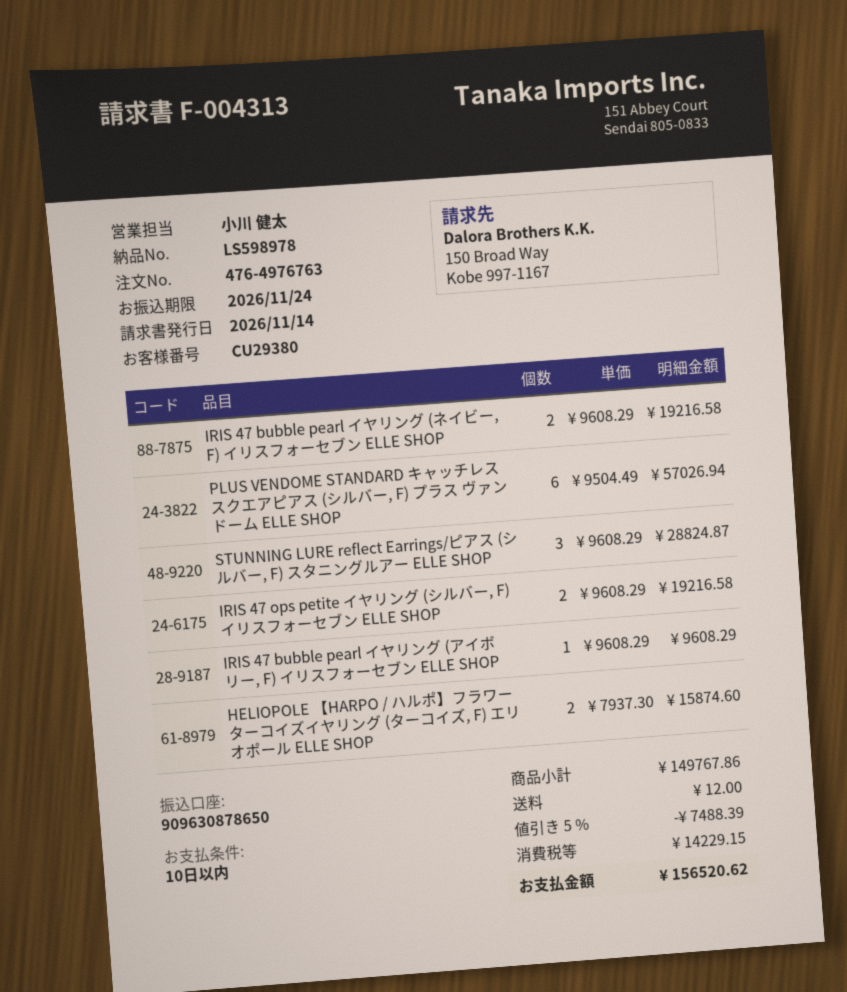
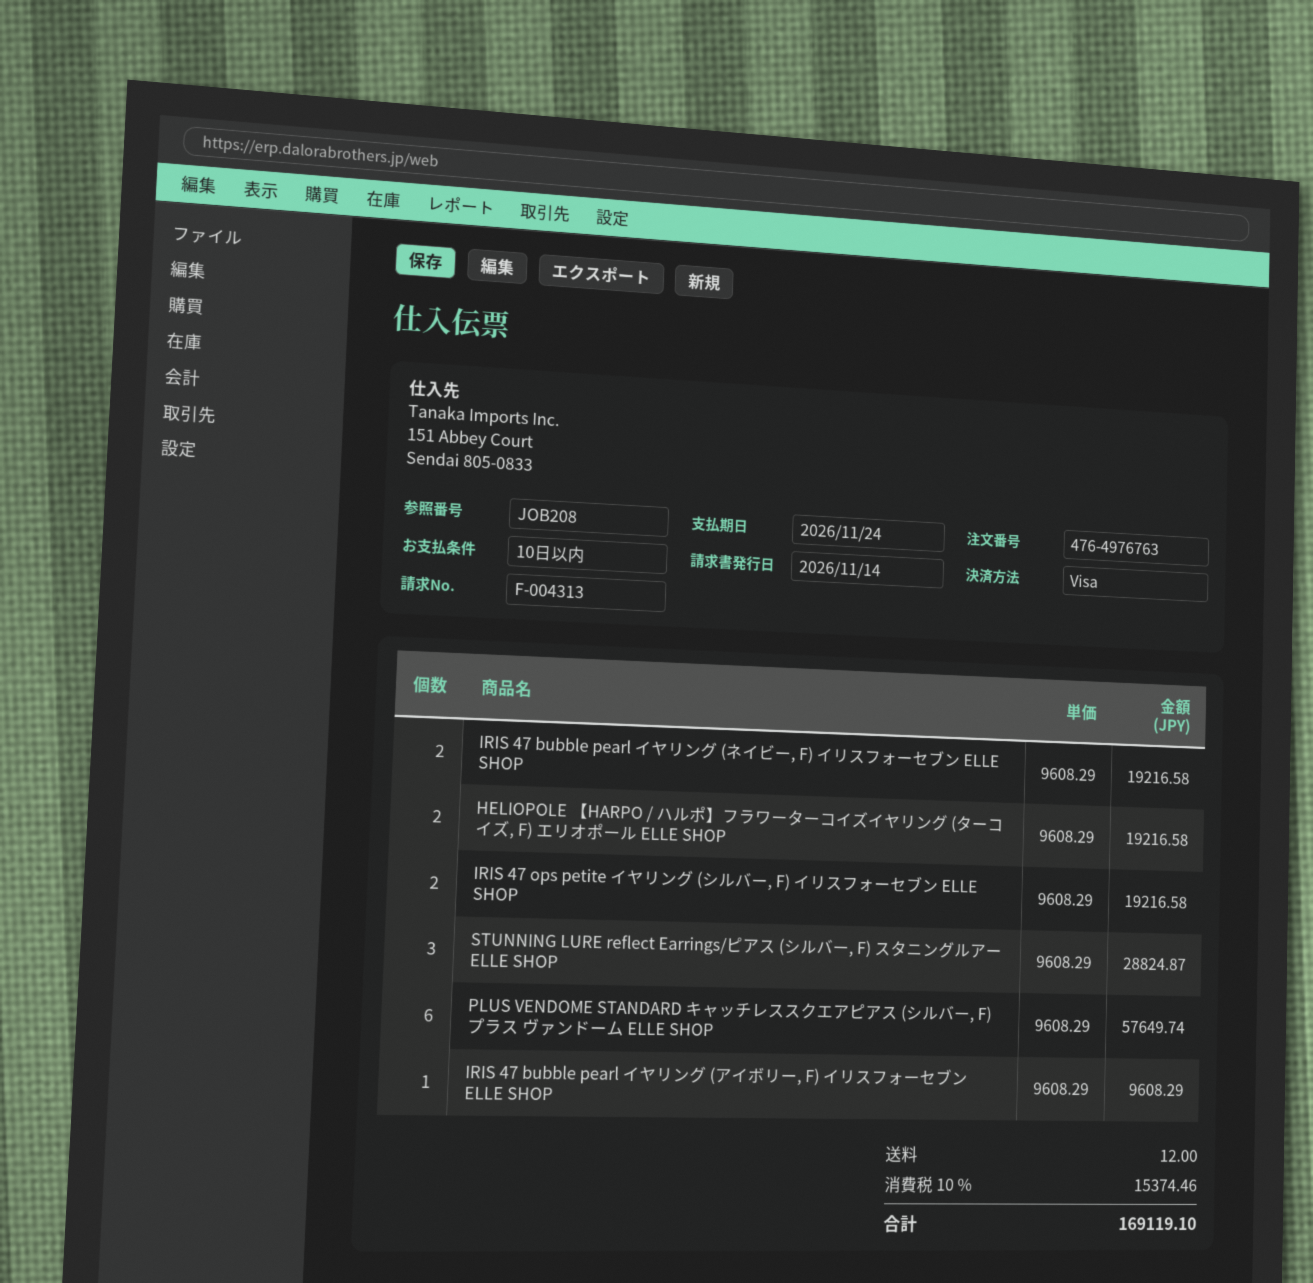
PLUS VENDOME STANDARD キャッチレススクエアピアス (シルバー, F) プラス ヴァンドーム ELLE SHOP: 6 x 9504.49 = 57026.94 -> 6 x 9608.29 = 57649.74
HELIOPOLE 【HARPO / ハルポ】フラワーターコイズイヤリング (ターコイズ, F) エリオポール ELLE SHOP: 2 x 7937.30 = 15874.60 -> 2 x 9608.29 = 19216.58
discount: 5% = 7488.39 -> none
tax: 14229.15 -> 15374.46
total: 156520.62 -> 169119.10

